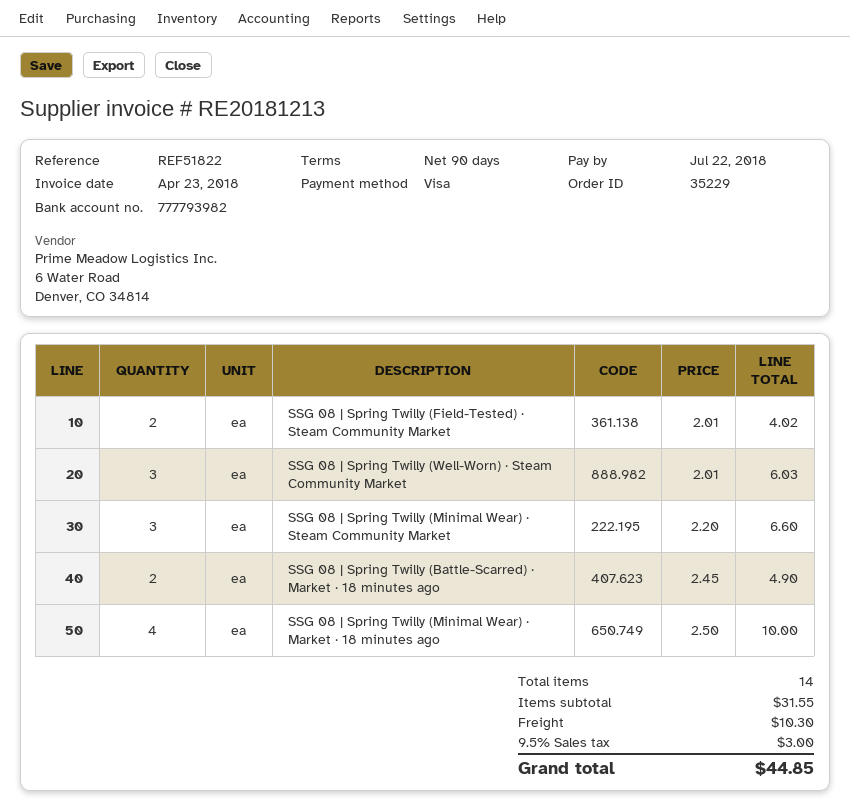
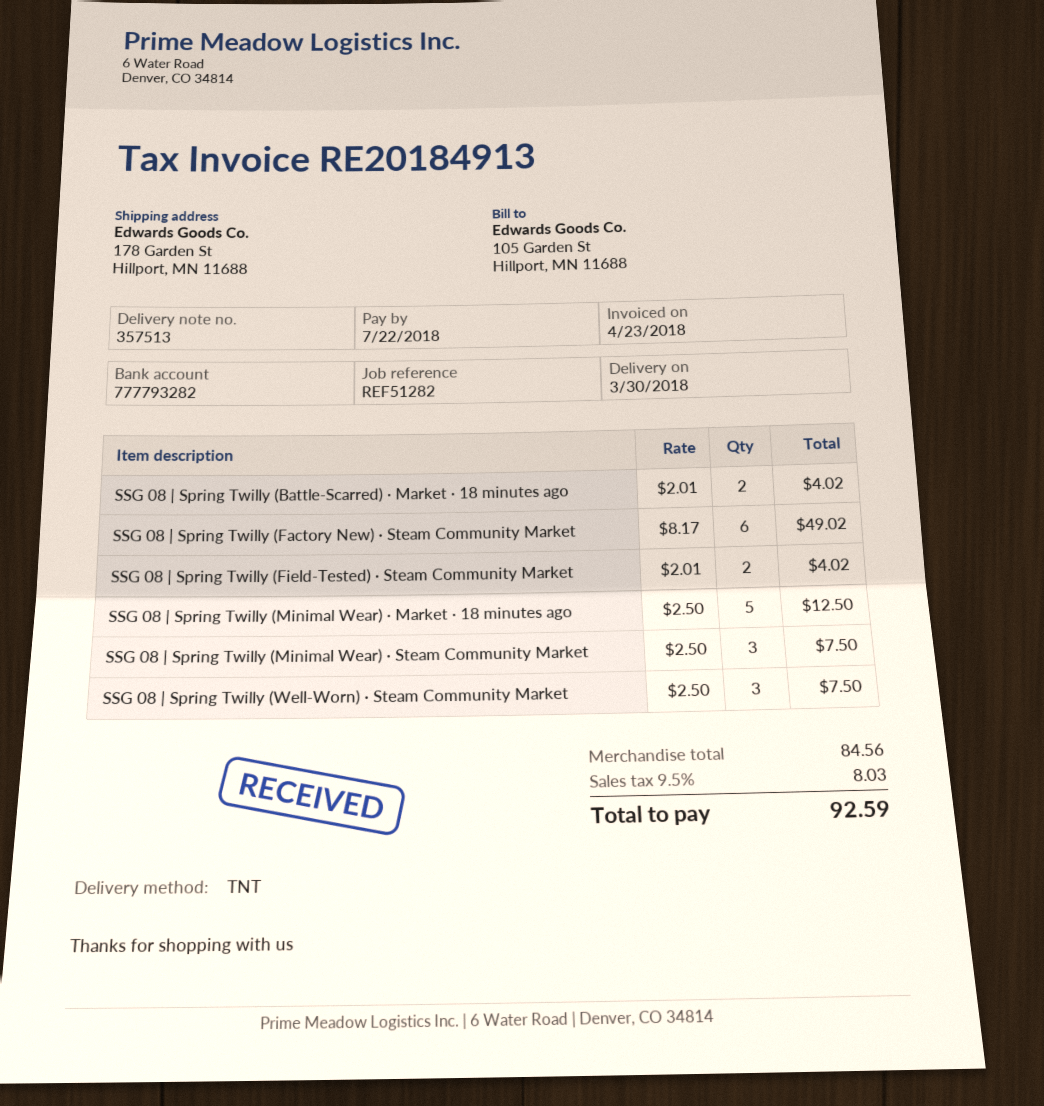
invoice number: RE20181213 -> RE20184913
reference: REF51822 -> REF51282
bank account: 777793982 -> 777793282
SSG 08 | Spring Twilly (Well-Worn) · Steam Community Market: 3 x 2.01 = 6.03 -> 3 x 2.50 = 7.50
SSG 08 | Spring Twilly (Minimal Wear) · Steam Community Market: 3 x 2.20 = 6.60 -> 3 x 2.50 = 7.50
SSG 08 | Spring Twilly (Battle-Scarred) · Market · 18 minutes ago: 2 x 2.45 = 4.90 -> 2 x 2.01 = 4.02
SSG 08 | Spring Twilly (Minimal Wear) · Market · 18 minutes ago: 4 x 2.50 = 10.00 -> 5 x 2.50 = 12.50
SSG 08 | Spring Twilly (Factory New) · Steam Community Market: none -> 6 x 8.17 = 49.02
subtotal: 31.55 -> 84.56
shipping: 10.30 -> none
tax: 9.5% = 3.00 -> 9.5% = 8.03
total: 44.85 -> 92.59

